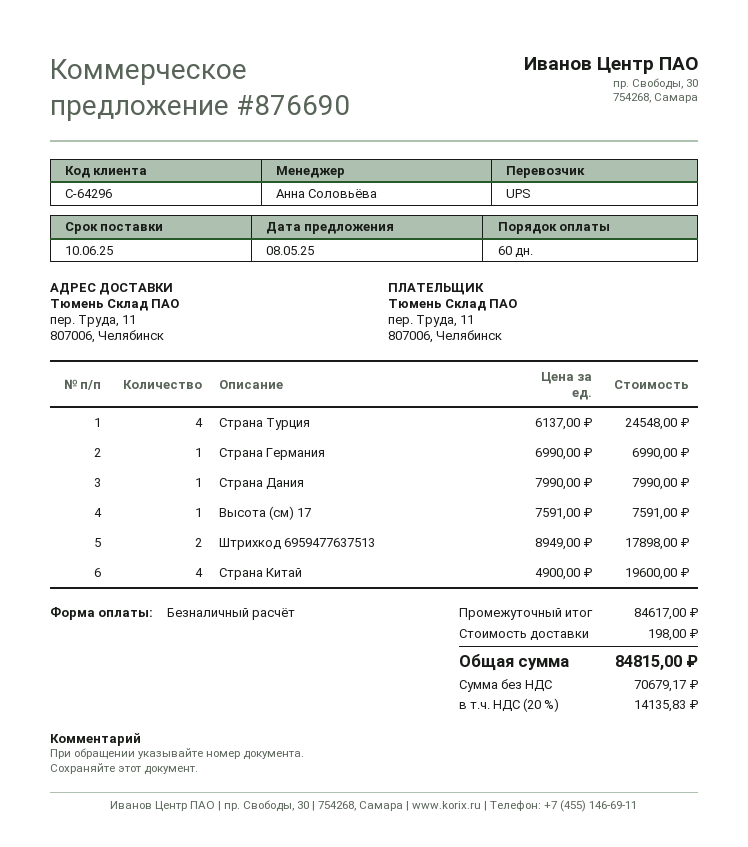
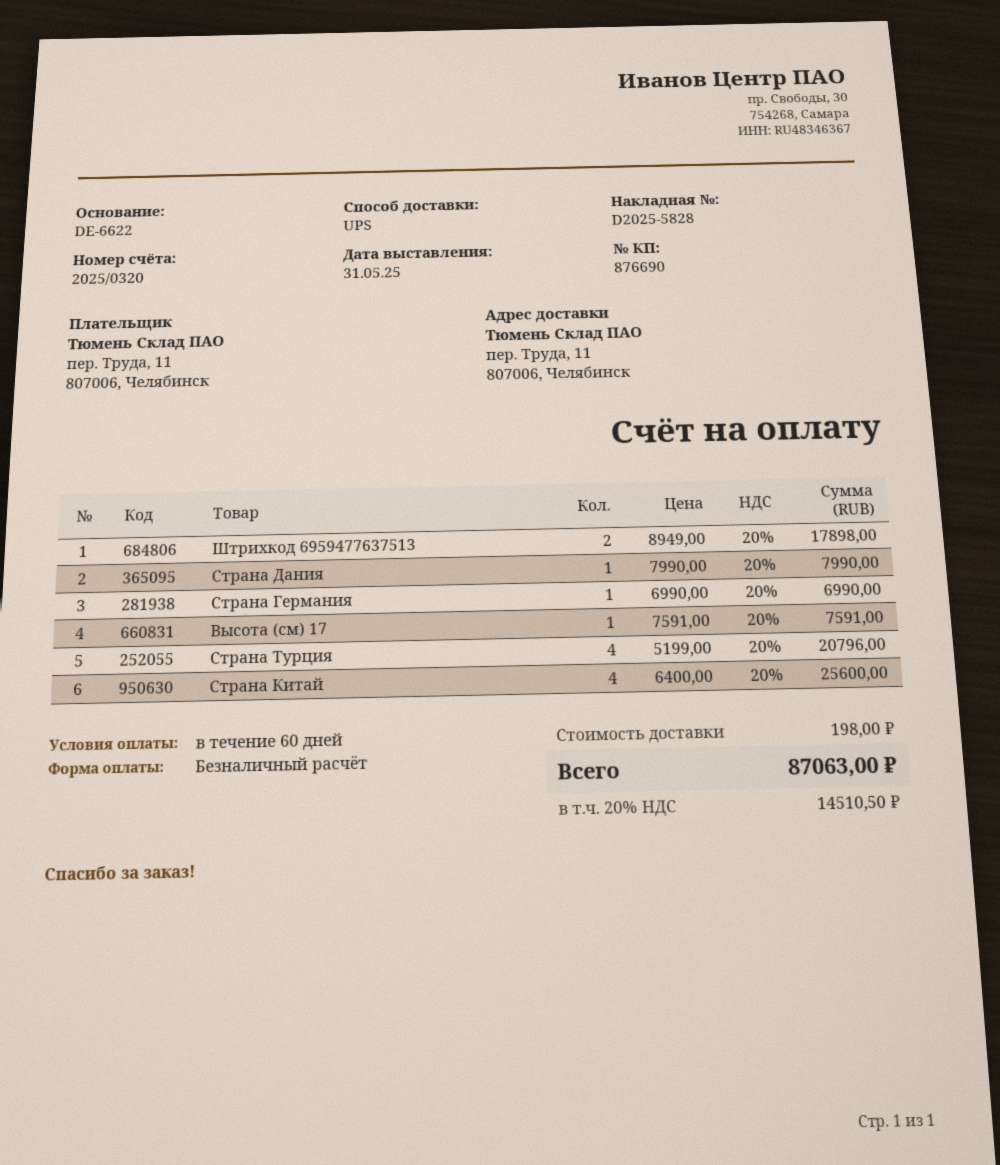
Страна Турция: 4 x 6137.00 = 24548.00 -> 4 x 5199.00 = 20796.00
Страна Китай: 4 x 4900.00 = 19600.00 -> 4 x 6400.00 = 25600.00
tax: 20% = 14135.83 -> 20% = 14510.50
total: 84815.00 -> 87063.00

